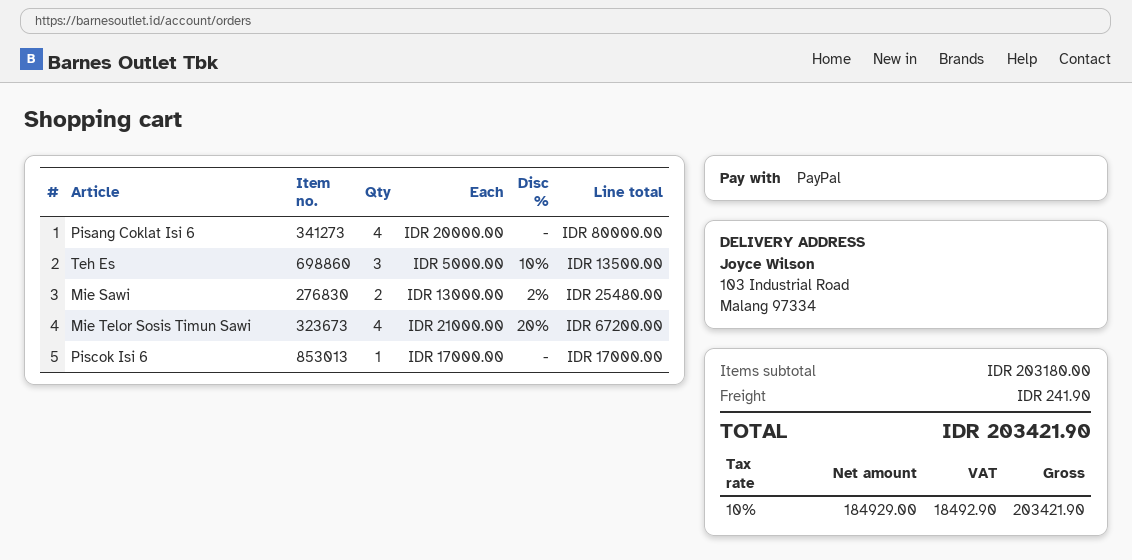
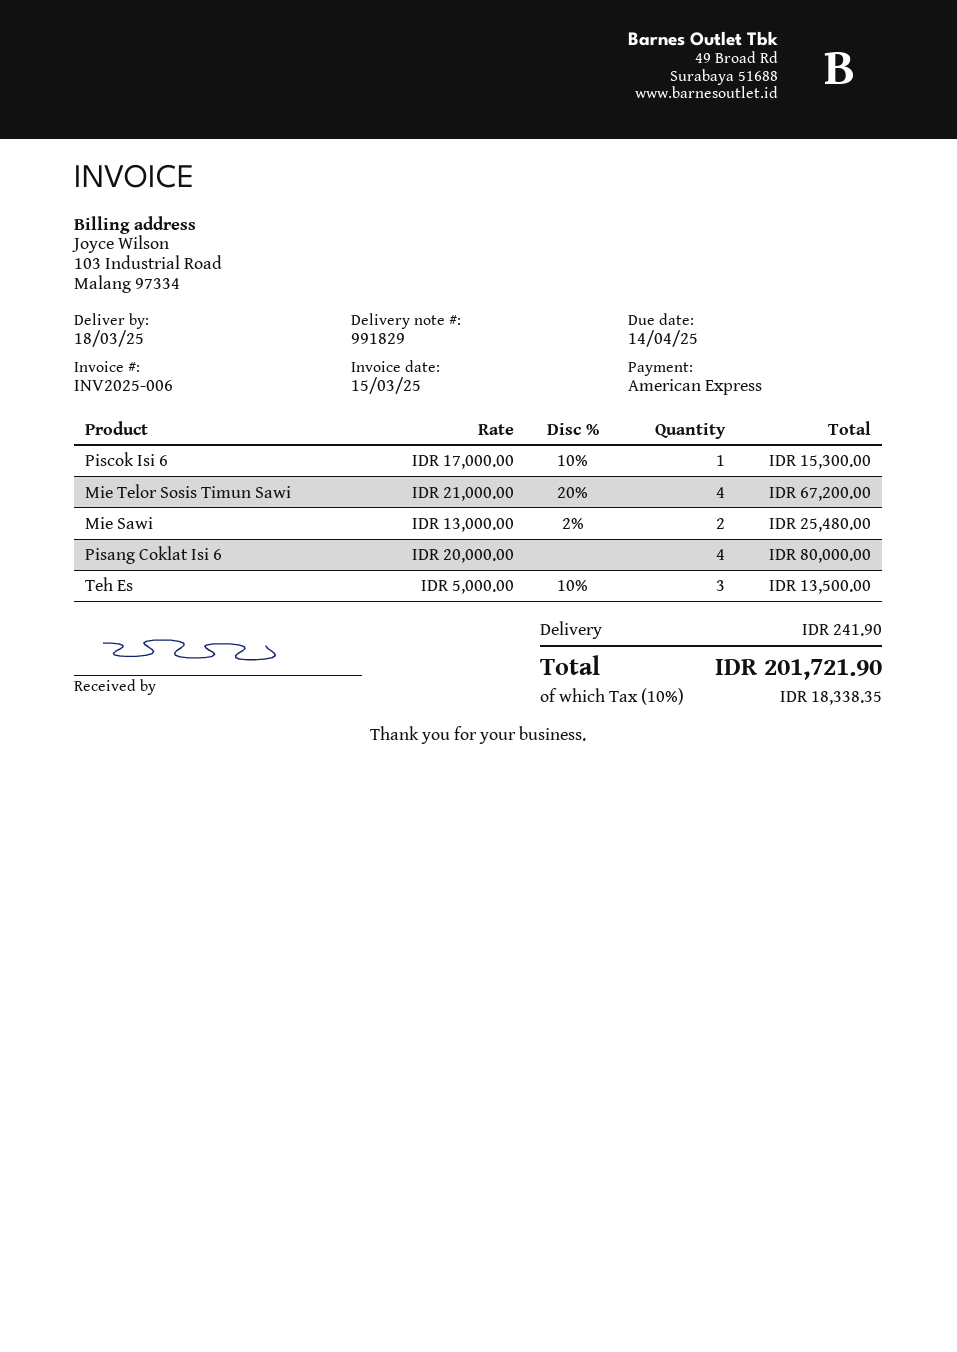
payment method: PayPal -> American Express
Piscok Isi 6: 1 x 17000.00 = 17000.00 -> 1 x 17000.00 - 10% = 15300.00
tax: 10% = 18492.90 -> 10% = 18338.35
total: 203421.90 -> 201721.90

